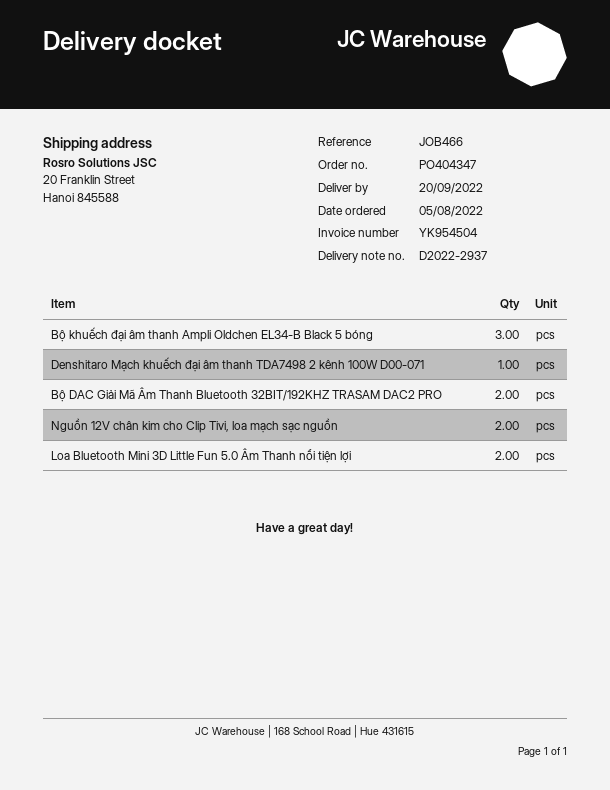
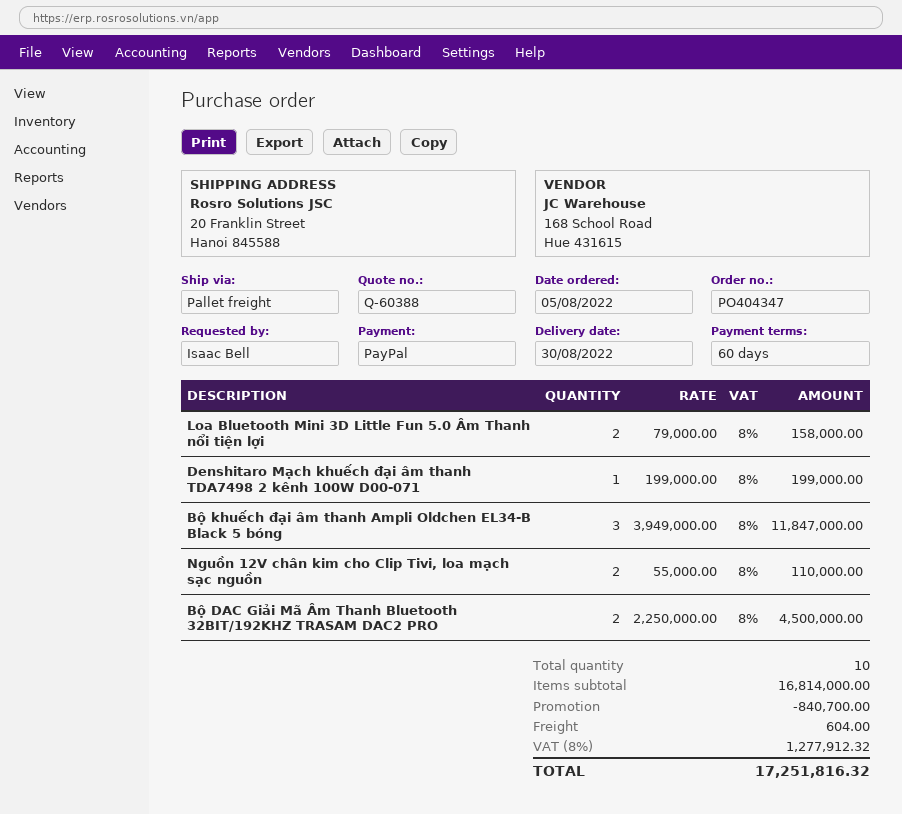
delivery date: 2022-09-20 -> 2022-08-30

